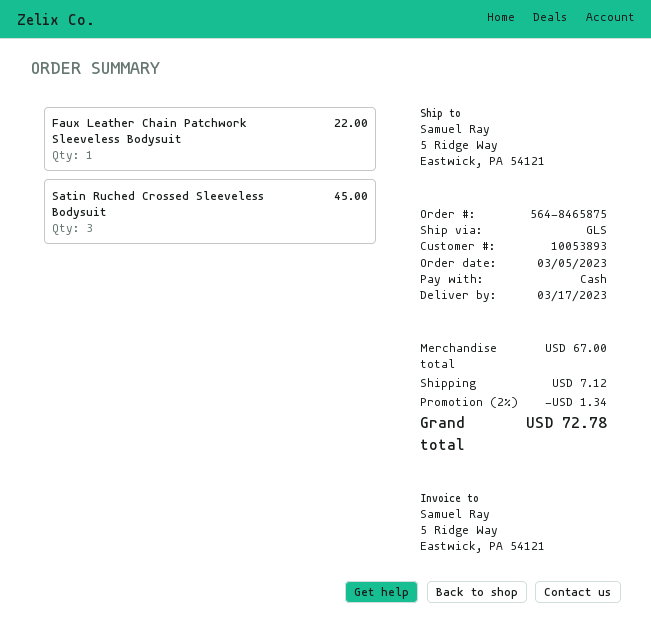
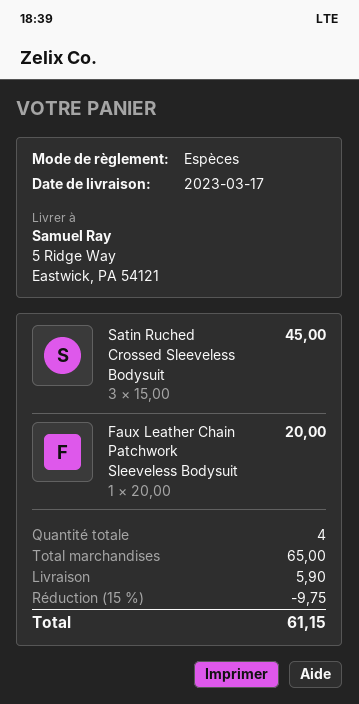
Faux Leather Chain Patchwork Sleeveless Bodysuit: 1 for 22.00 -> 1 for 20.00
subtotal: 67.00 -> 65.00
discount: 2% = 1.34 -> 15% = 9.75
shipping: 7.12 -> 5.90
total: 72.78 -> 61.15

